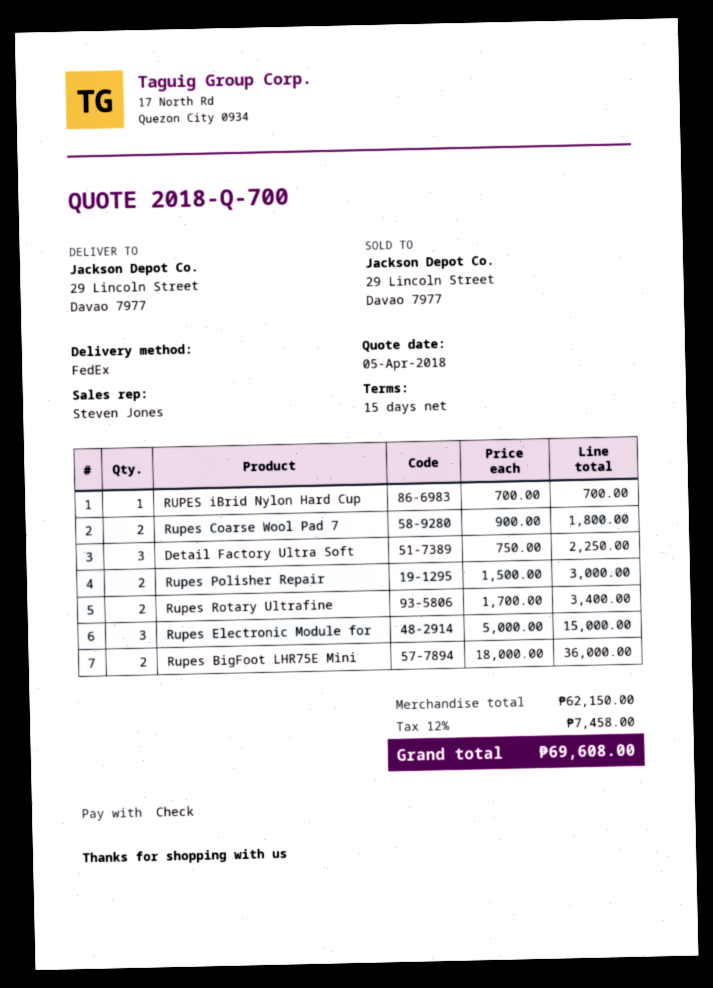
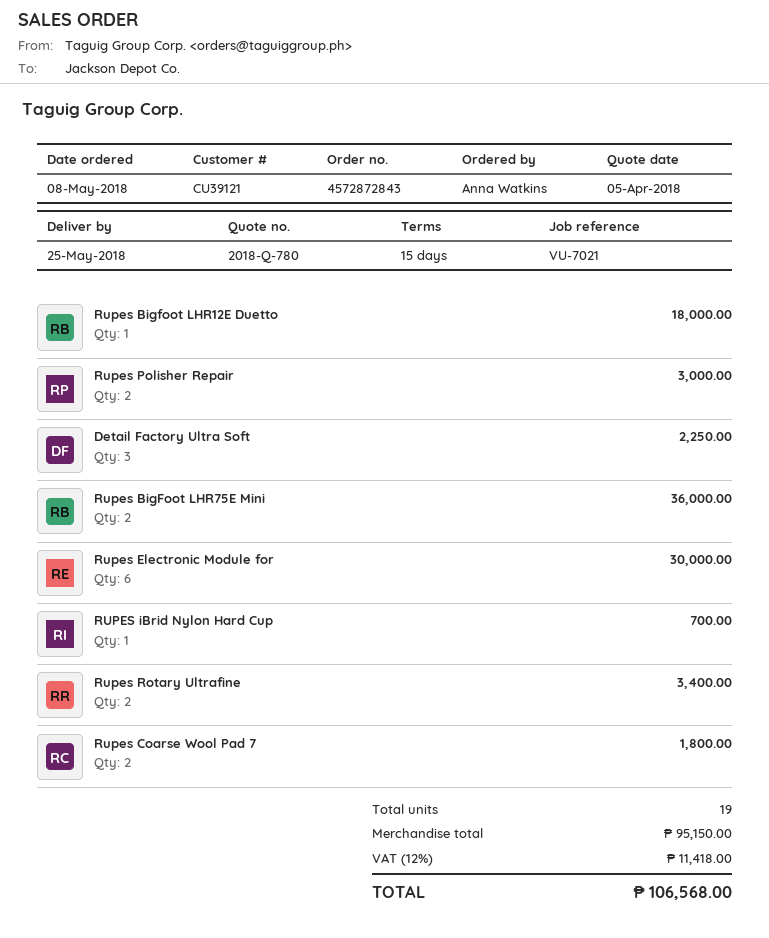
quote number: 2018-Q-700 -> 2018-Q-780
Rupes Electronic Module for: 3 for 15000.00 -> 6 for 30000.00
Rupes Bigfoot LHR12E Duetto: none -> 1 for 18000.00
subtotal: 62150.00 -> 95150.00
tax: 12% = 7458.00 -> 12% = 11418.00
total: 69608.00 -> 106568.00

